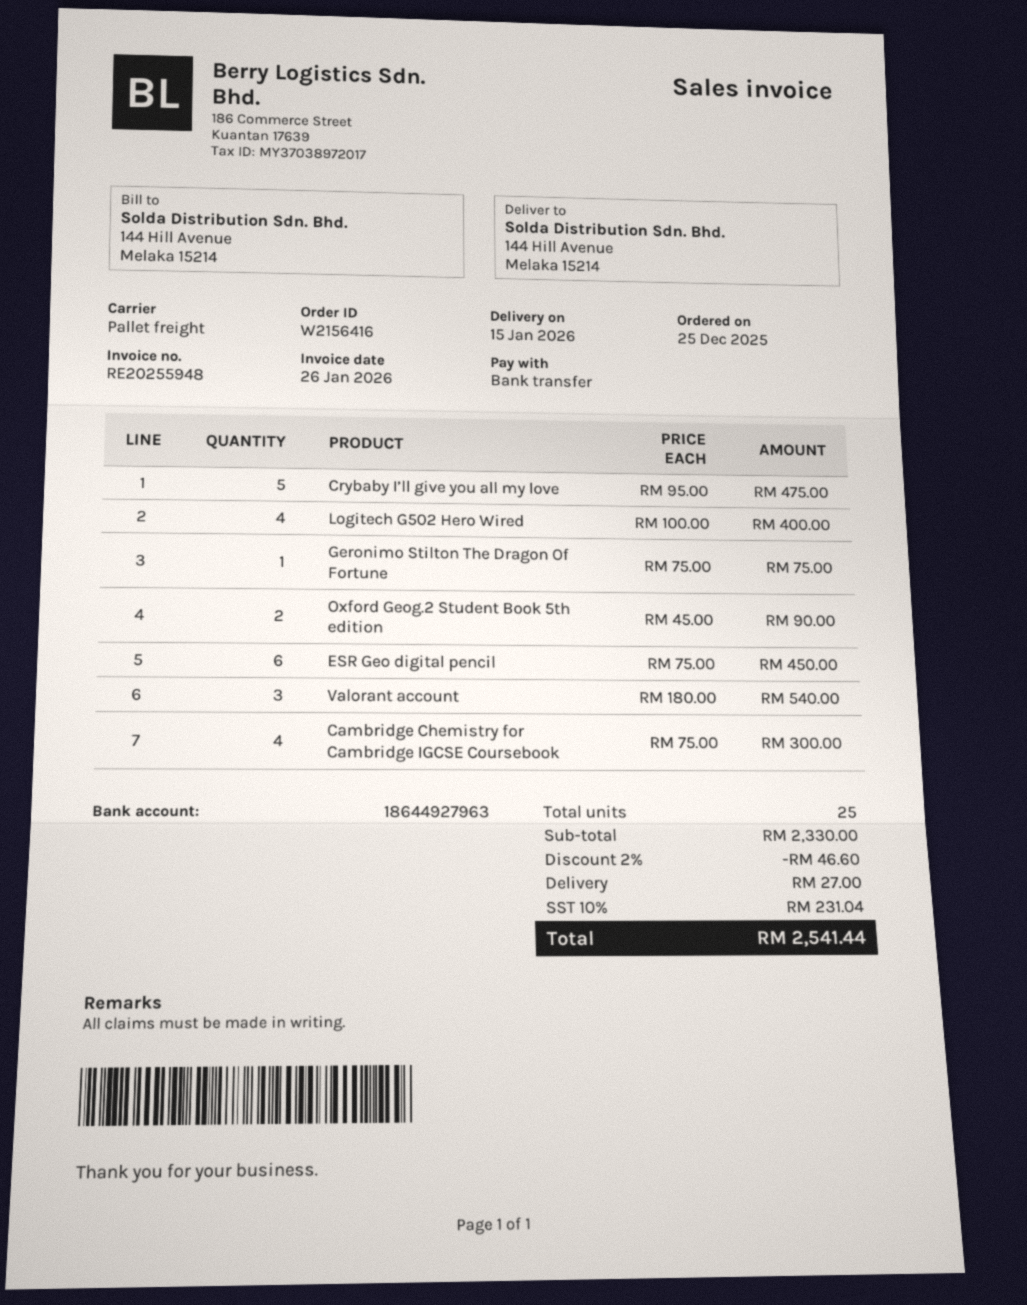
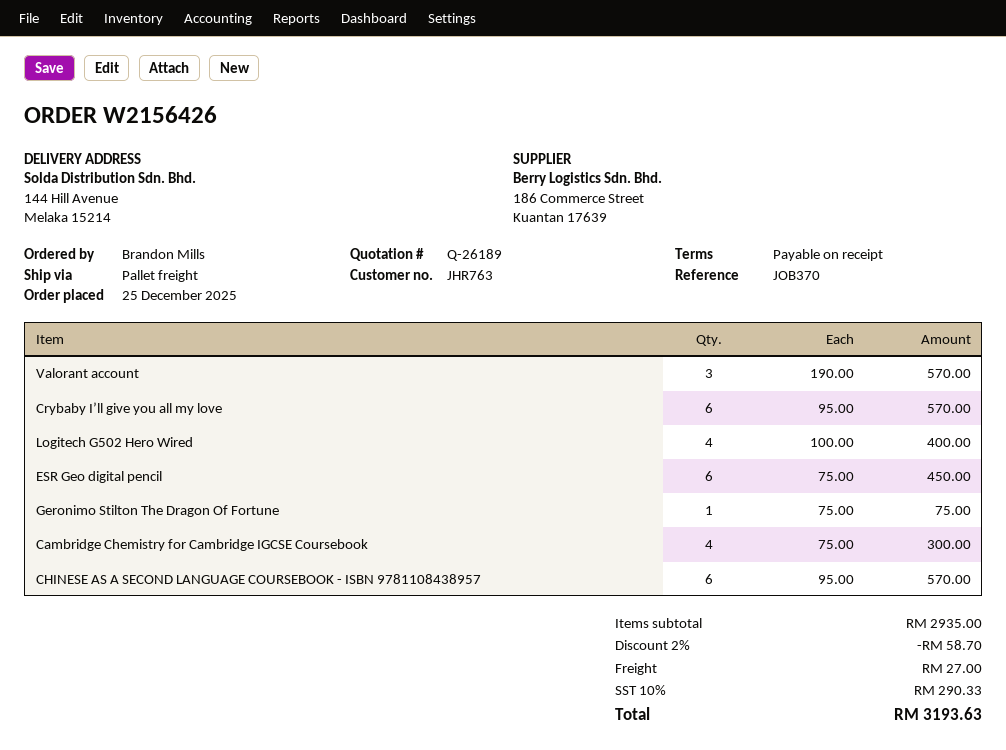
order number: W2156416 -> W2156426
Crybaby I’ll give you all my love: 5 x 95.00 = 475.00 -> 6 x 95.00 = 570.00
Oxford Geog.2 Student Book 5th edition: 2 x 45.00 = 90.00 -> none
Valorant account: 3 x 180.00 = 540.00 -> 3 x 190.00 = 570.00
CHINESE AS A SECOND LANGUAGE COURSEBOOK - ISBN 9781108438957: none -> 6 x 95.00 = 570.00
subtotal: 2330.00 -> 2935.00
discount: 2% = 46.60 -> 2% = 58.70
tax: 10% = 231.04 -> 10% = 290.33
total: 2541.44 -> 3193.63

